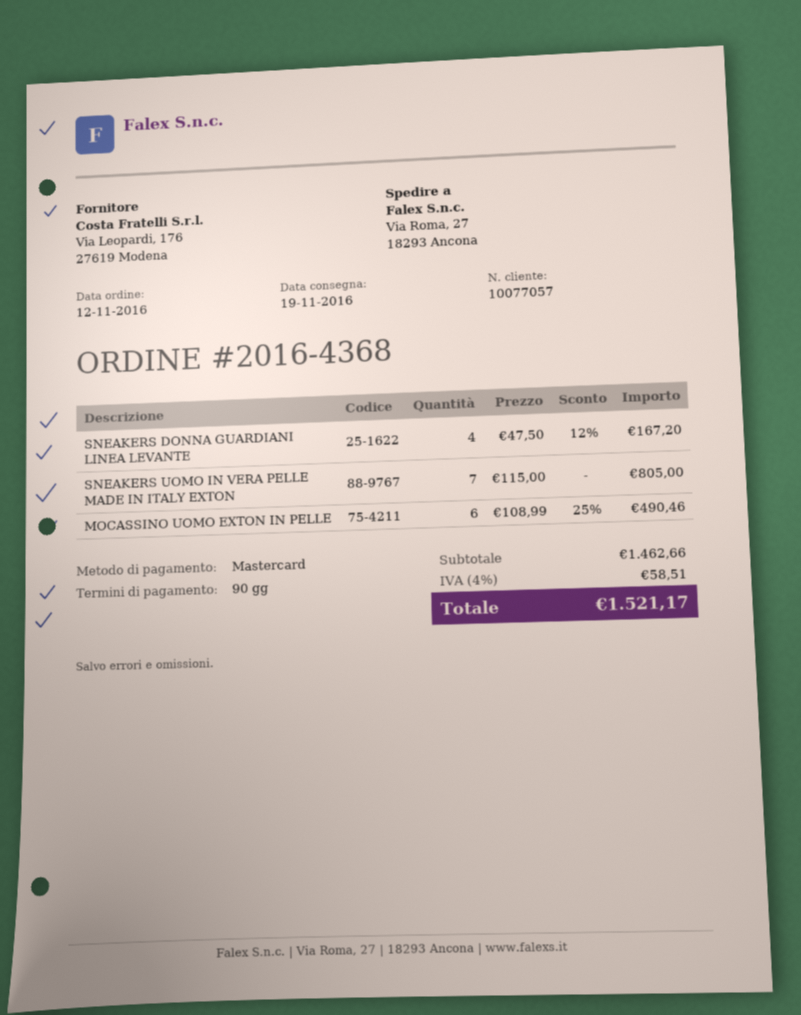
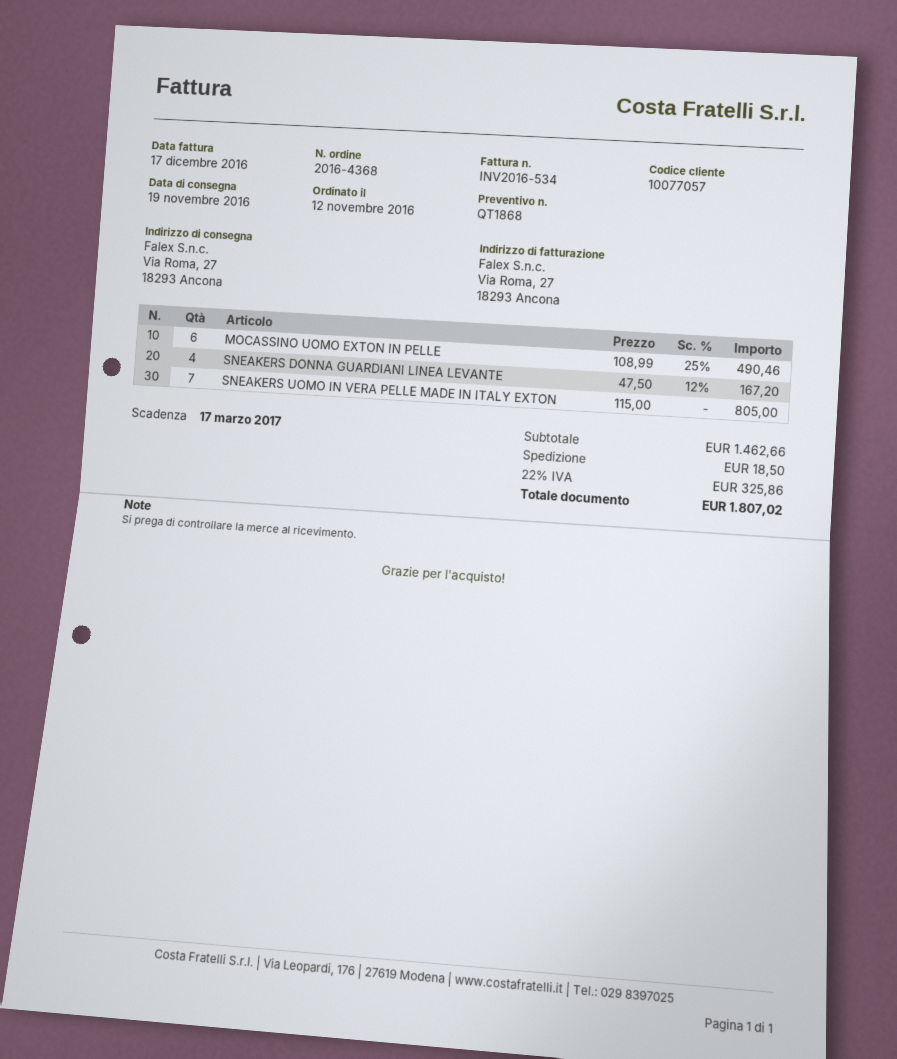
shipping: none -> 18.50
tax: 4% = 58.51 -> 22% = 325.86
total: 1521.17 -> 1807.02

